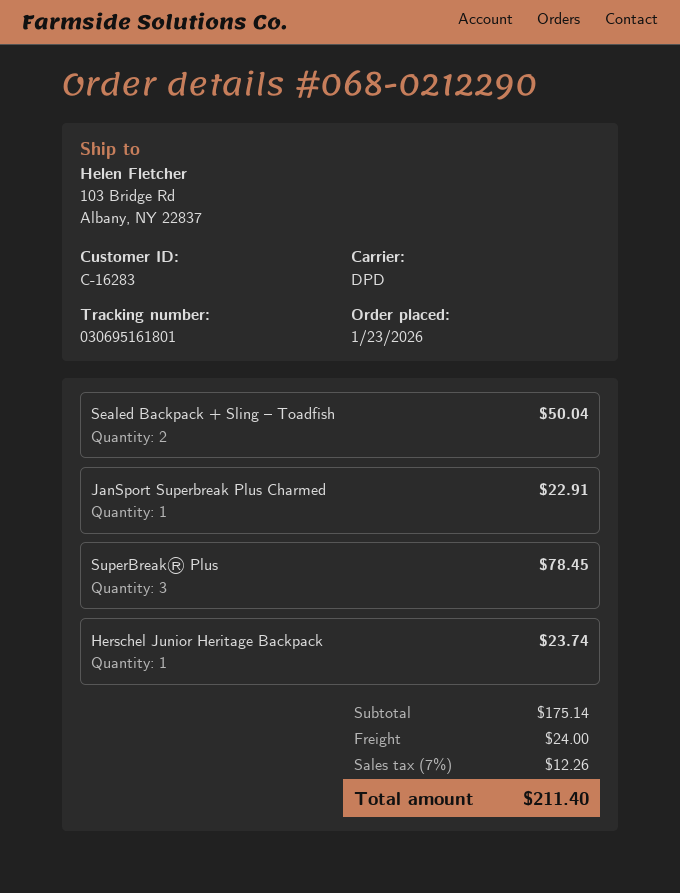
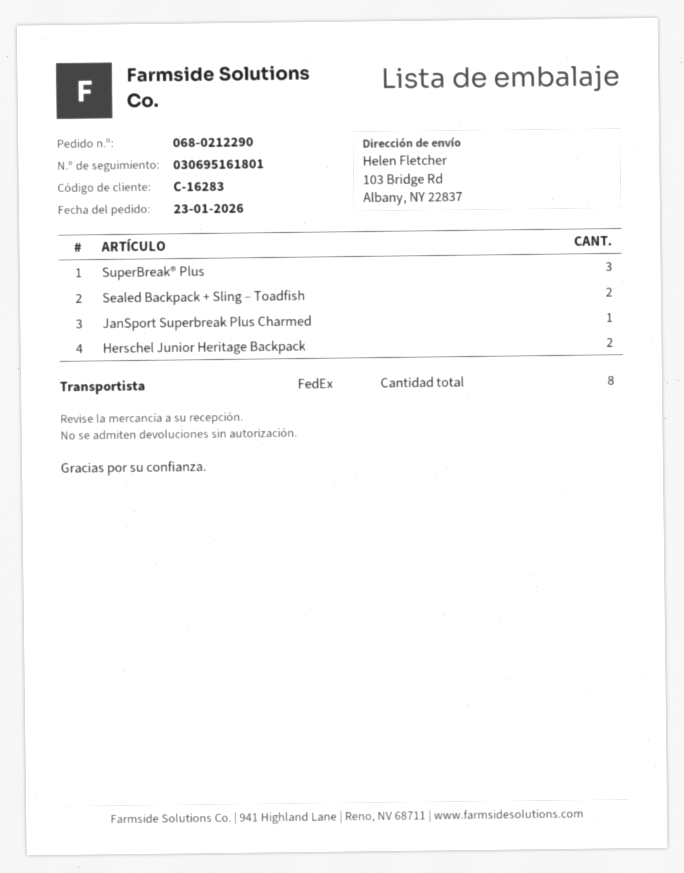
shipping method: DPD -> FedEx
Herschel Junior Heritage Backpack: 1 -> 2

